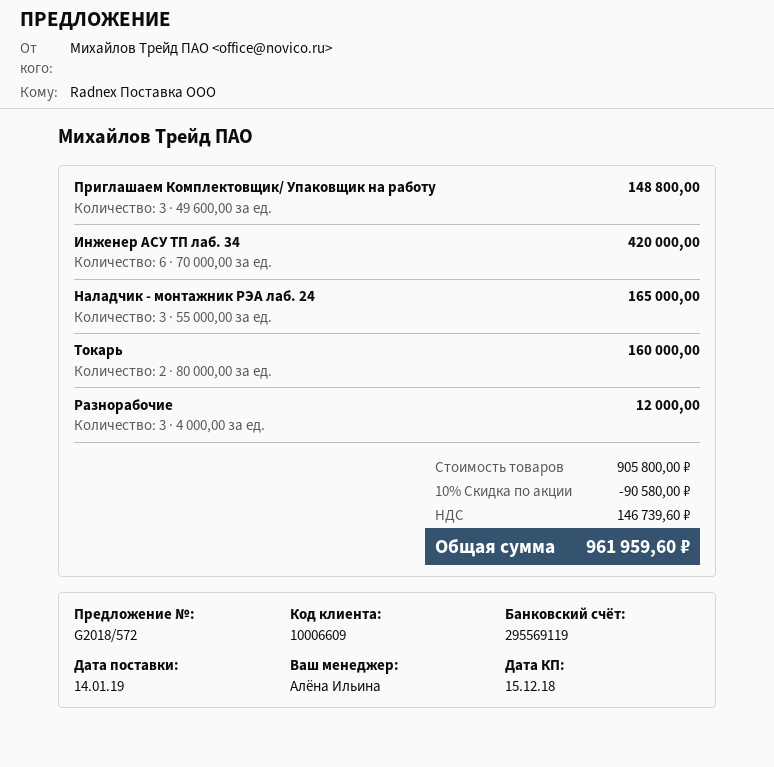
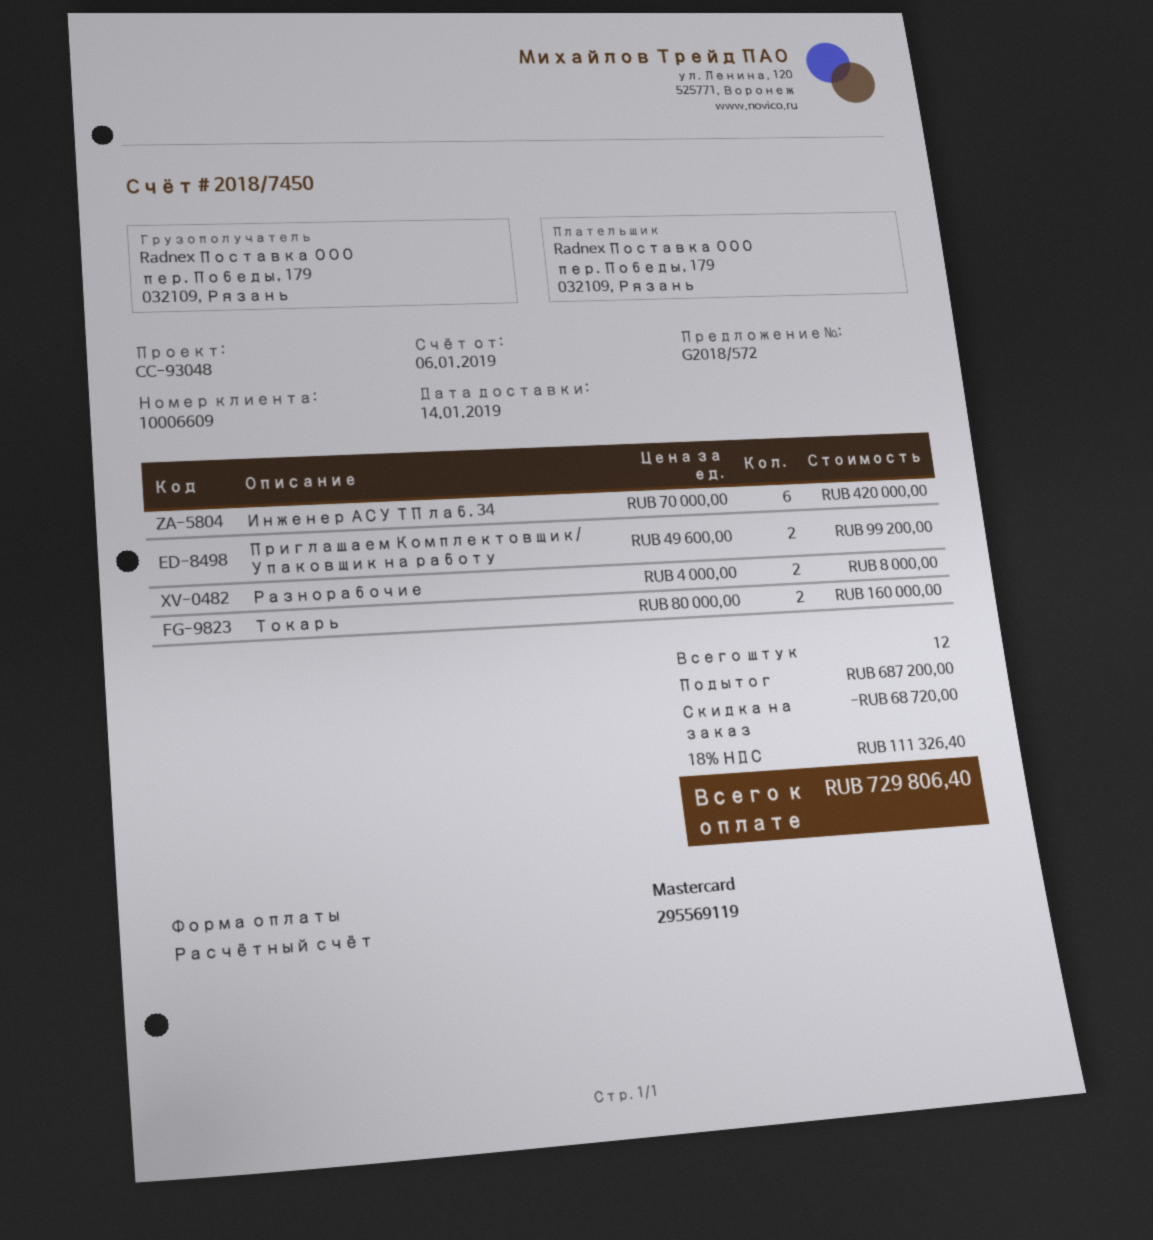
Приглашаем Комплектовщик/ Упаковщик на работу: 3 x 49600.00 = 148800.00 -> 2 x 49600.00 = 99200.00
Наладчик - монтажник РЭА лаб. 24: 3 x 55000.00 = 165000.00 -> none
Разнорабочие: 3 x 4000.00 = 12000.00 -> 2 x 4000.00 = 8000.00
subtotal: 905800.00 -> 687200.00
discount: 90580.00 -> 68720.00
tax: 146739.60 -> 111326.40
total: 961959.60 -> 729806.40

